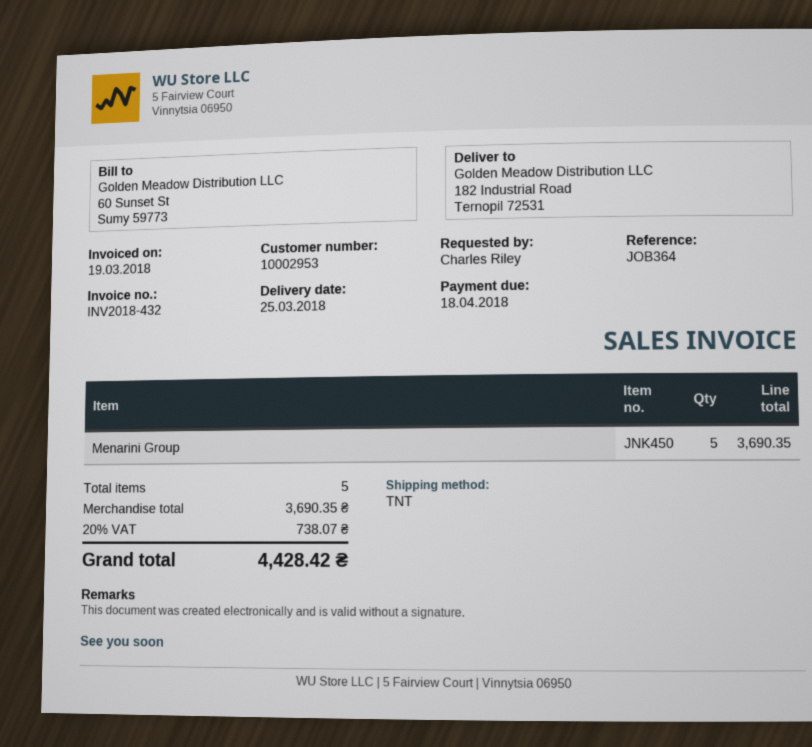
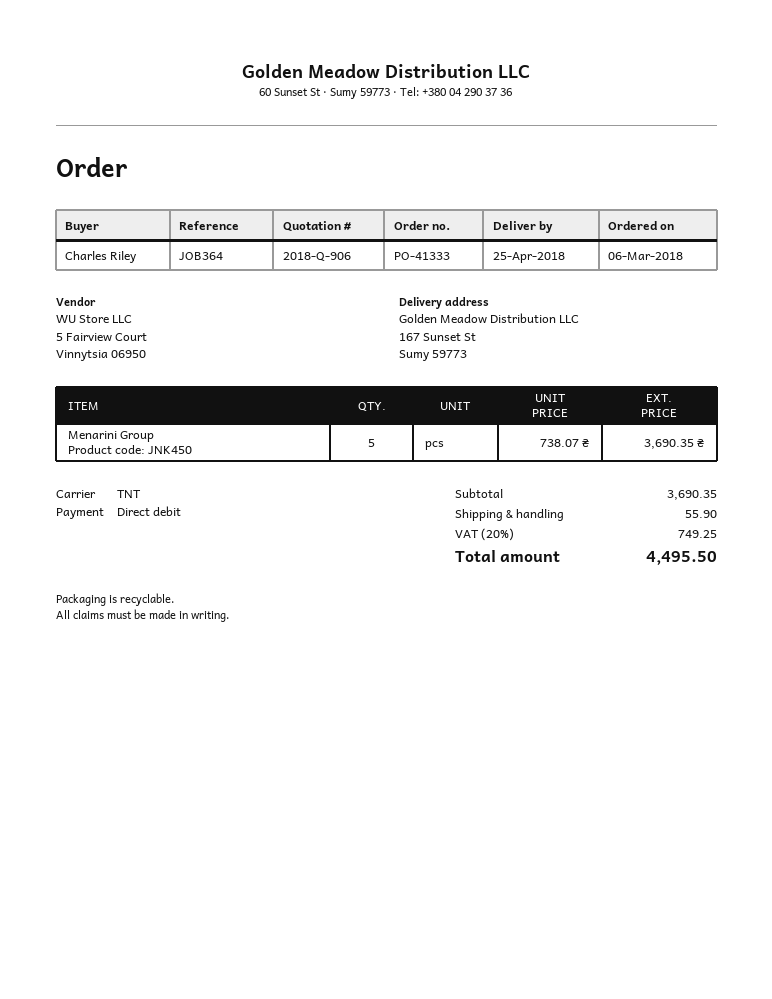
delivery date: 2018-03-25 -> 2018-04-25
ship to: 182 Industrial Road, Ternopil 72531 -> 167 Sunset St, Sumy 59773
shipping: none -> 55.90
tax: 20% = 738.07 -> 20% = 749.25
total: 4428.42 -> 4495.50

